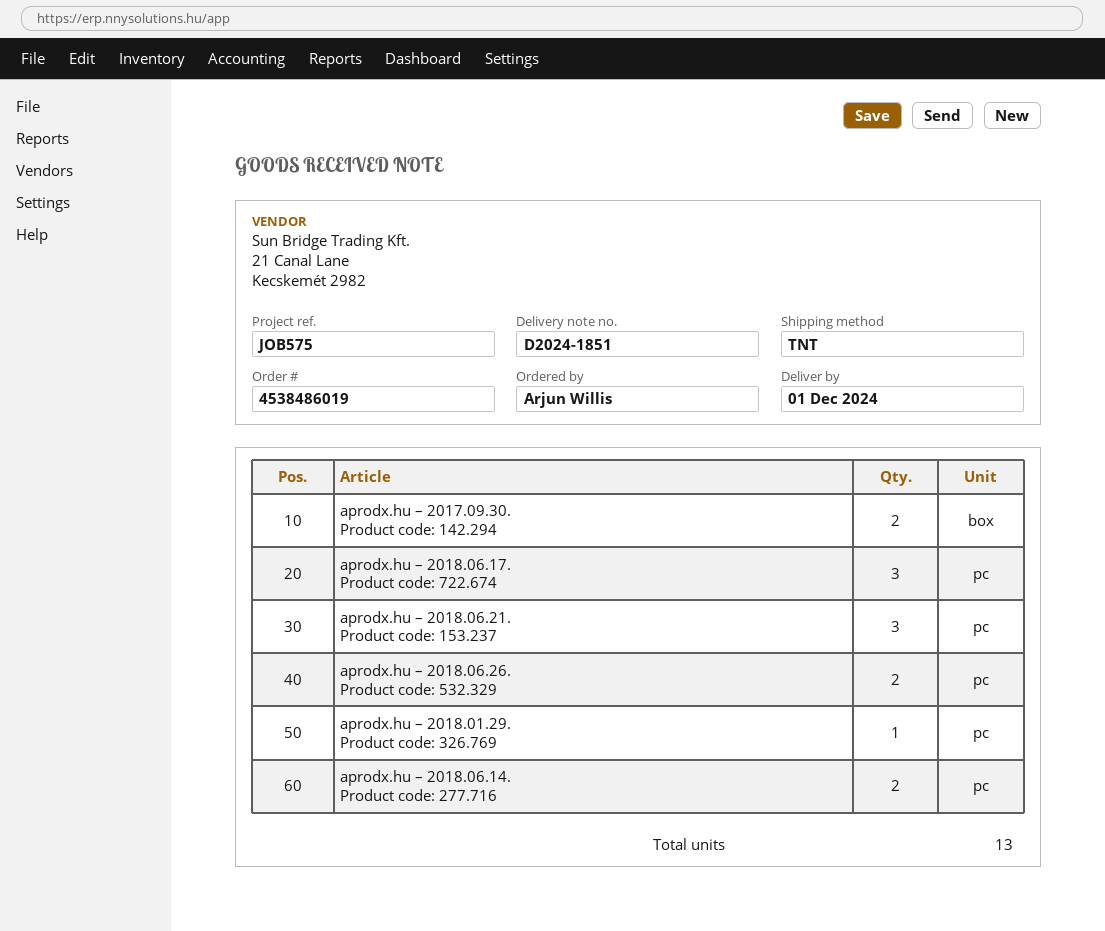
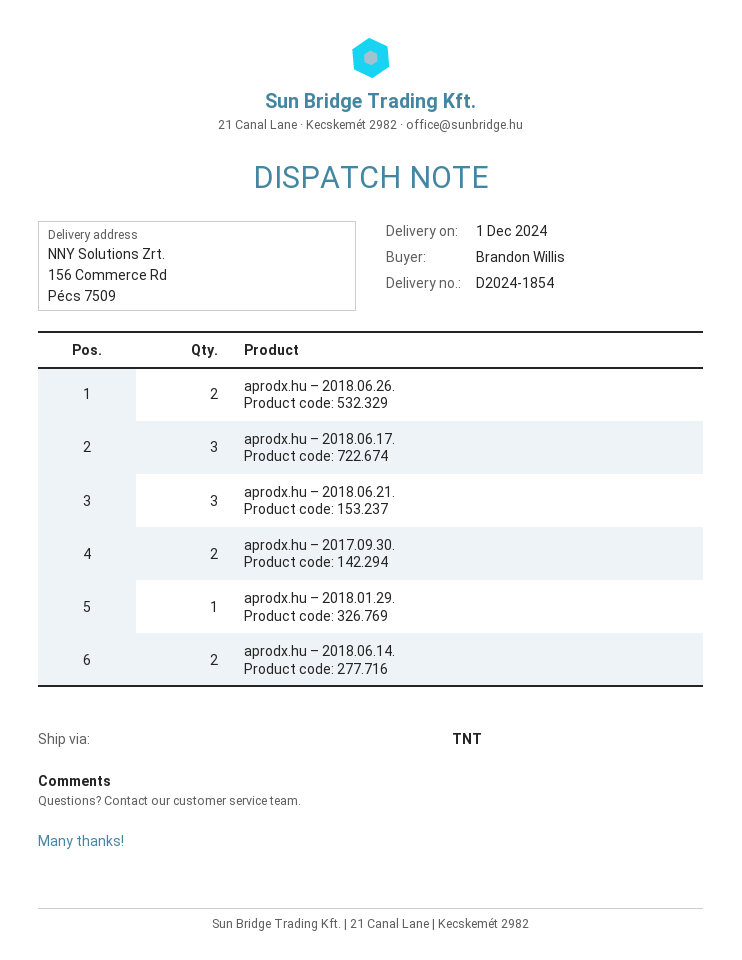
delivery note number: D2024-1851 -> D2024-1854
ordered by: Arjun Willis -> Brandon Willis

